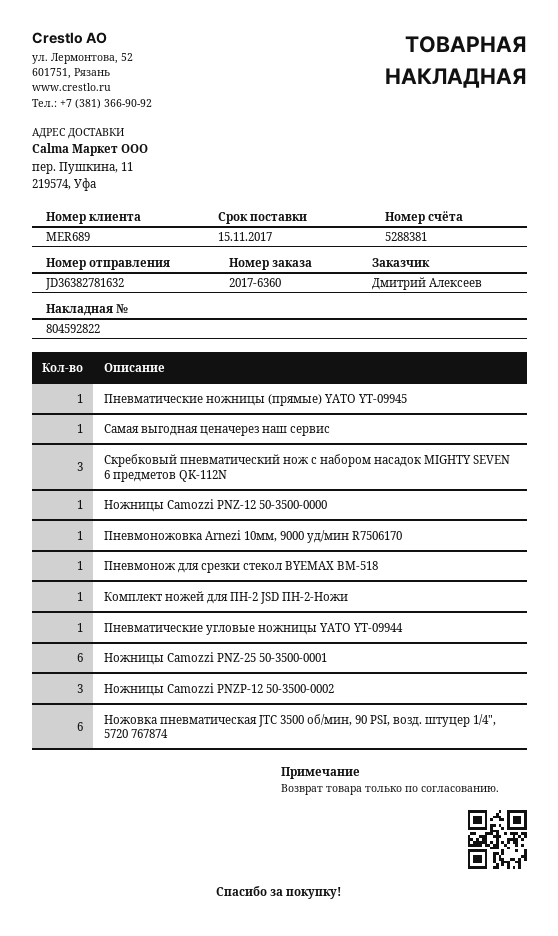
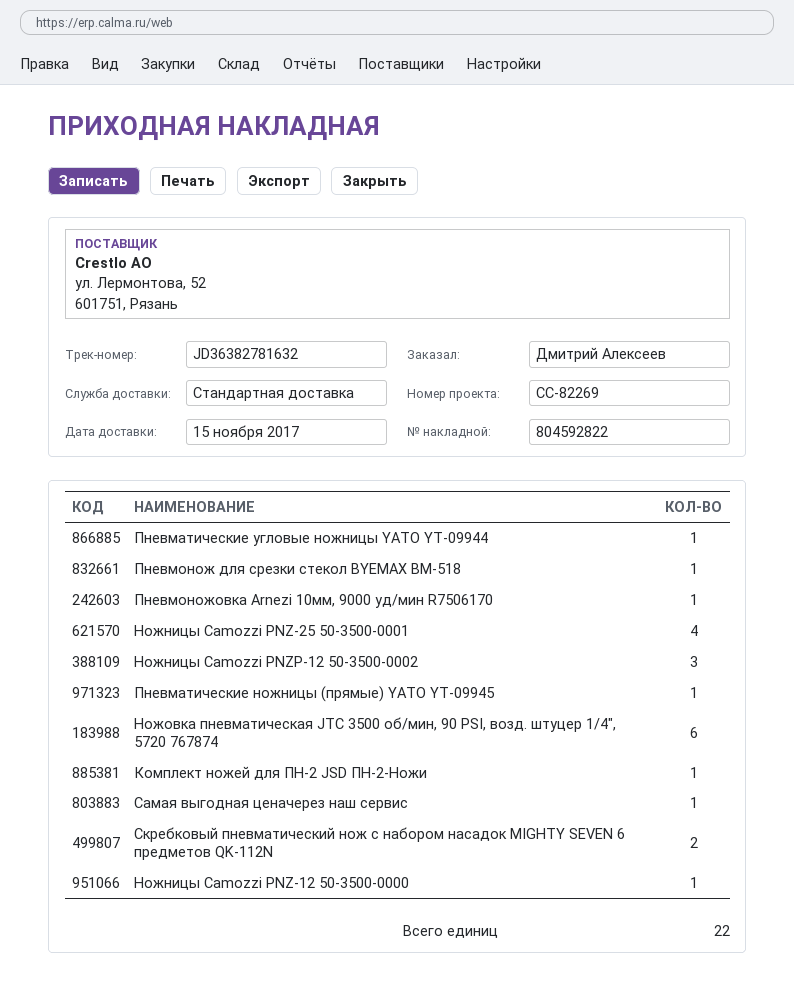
Скребковый пневматический нож с набором насадок MIGHTY SEVEN 6 предметов QK-112N: 3 -> 2
Ножницы Camozzi PNZ-25 50-3500-0001: 6 -> 4

